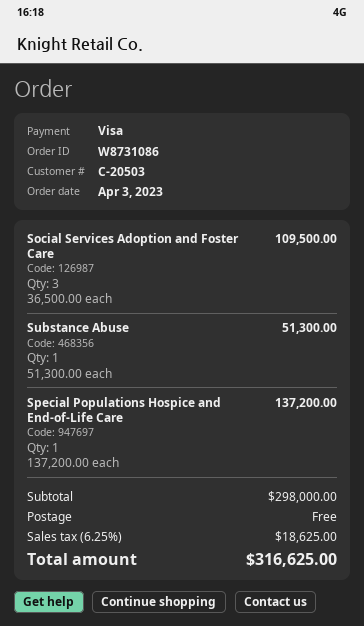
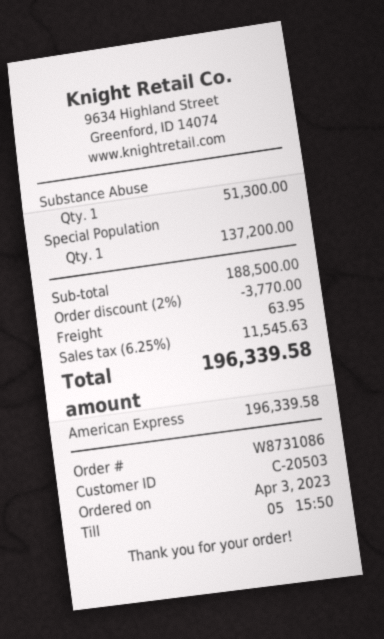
payment method: Visa -> American Express
Social Services Adoption and Foster Care: 3 for 109500.00 -> none
subtotal: 298000.00 -> 188500.00
discount: none -> 2% = 3770.00
shipping: 0.00 -> 63.95
tax: 6.25% = 18625.00 -> 6.25% = 11545.63
total: 316625.00 -> 196339.58

